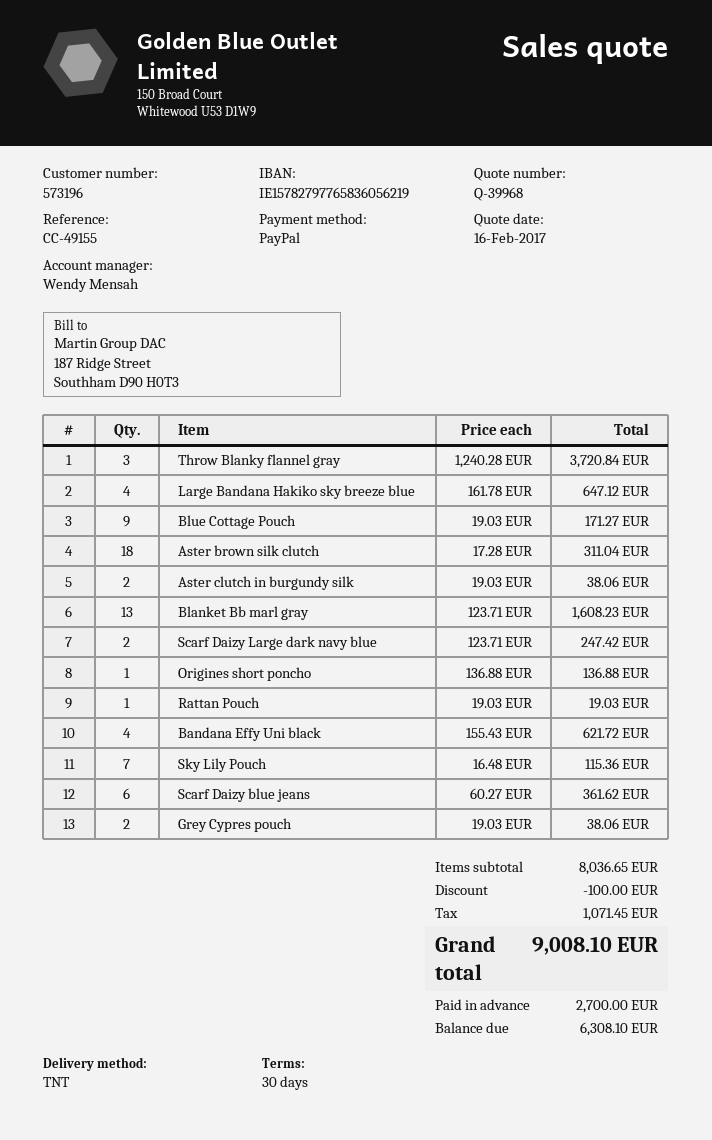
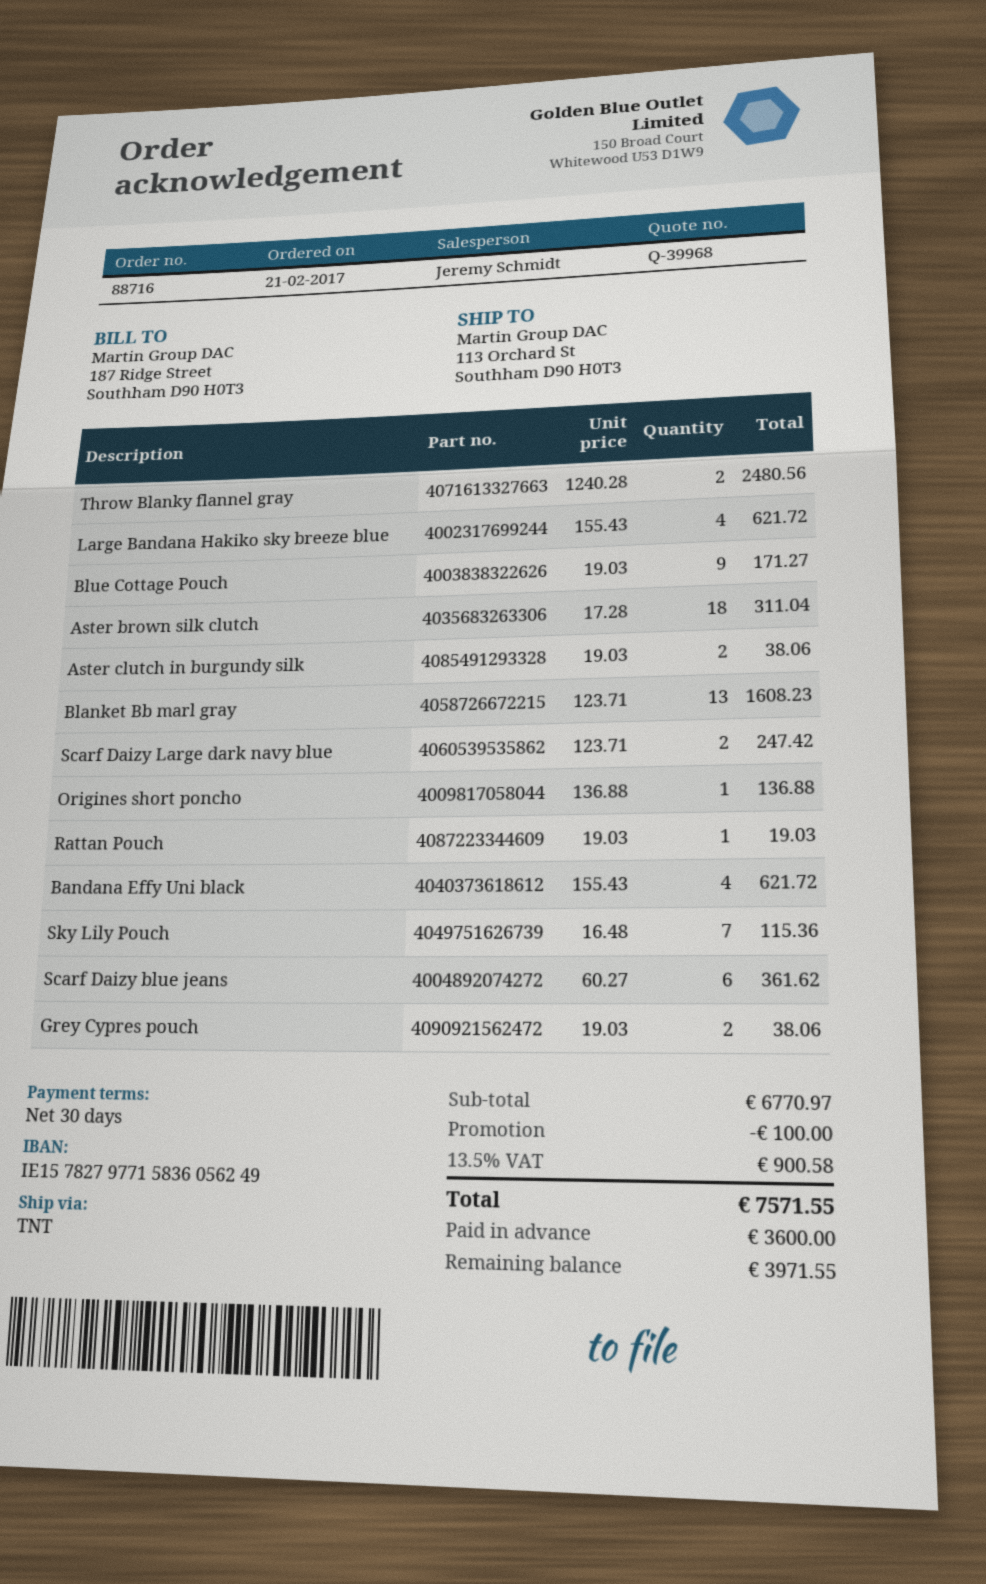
sales rep: Wendy Mensah -> Jeremy Schmidt
bank account: IE15782797765836056219 -> IE15782797715836056249
Throw Blanky flannel gray: 3 x 1240.28 = 3720.84 -> 2 x 1240.28 = 2480.56
Large Bandana Hakiko sky breeze blue: 4 x 161.78 = 647.12 -> 4 x 155.43 = 621.72
subtotal: 8036.65 -> 6770.97
tax: 1071.45 -> 900.58
total: 9008.10 -> 7571.55
deposit: 2700.00 -> 3600.00
balance: 6308.10 -> 3971.55

